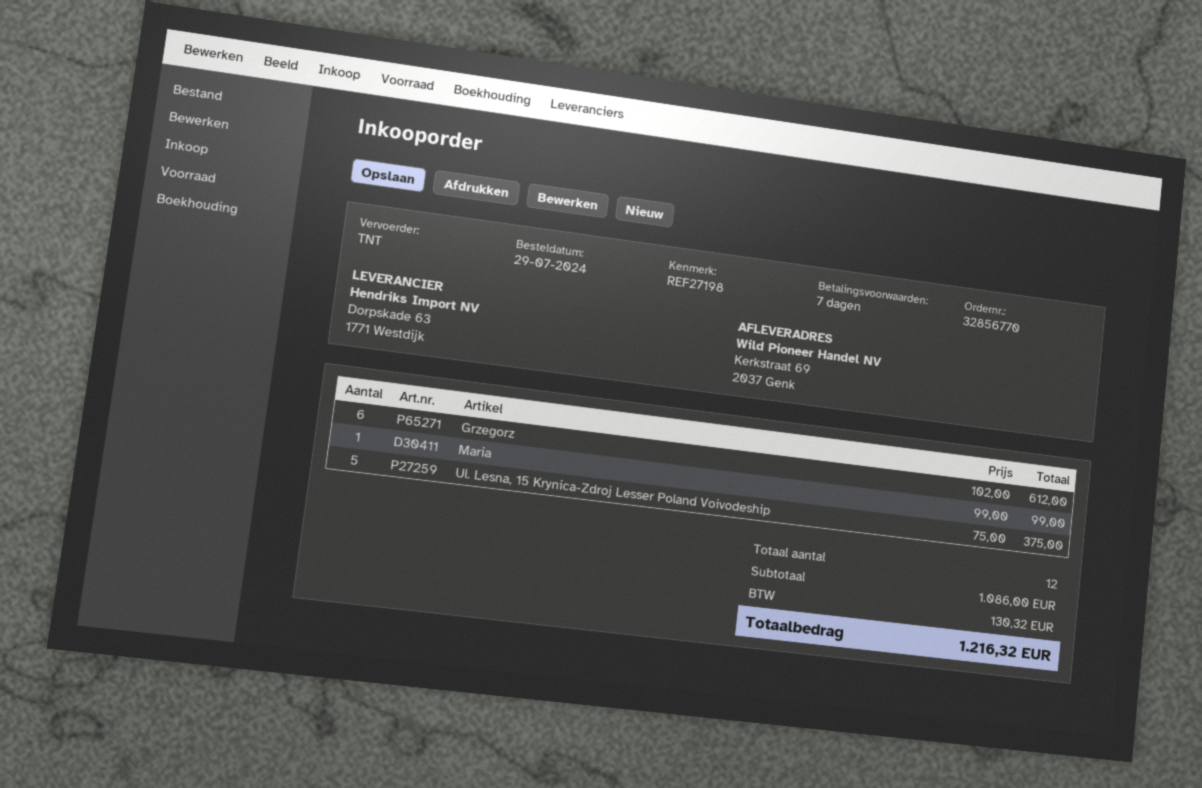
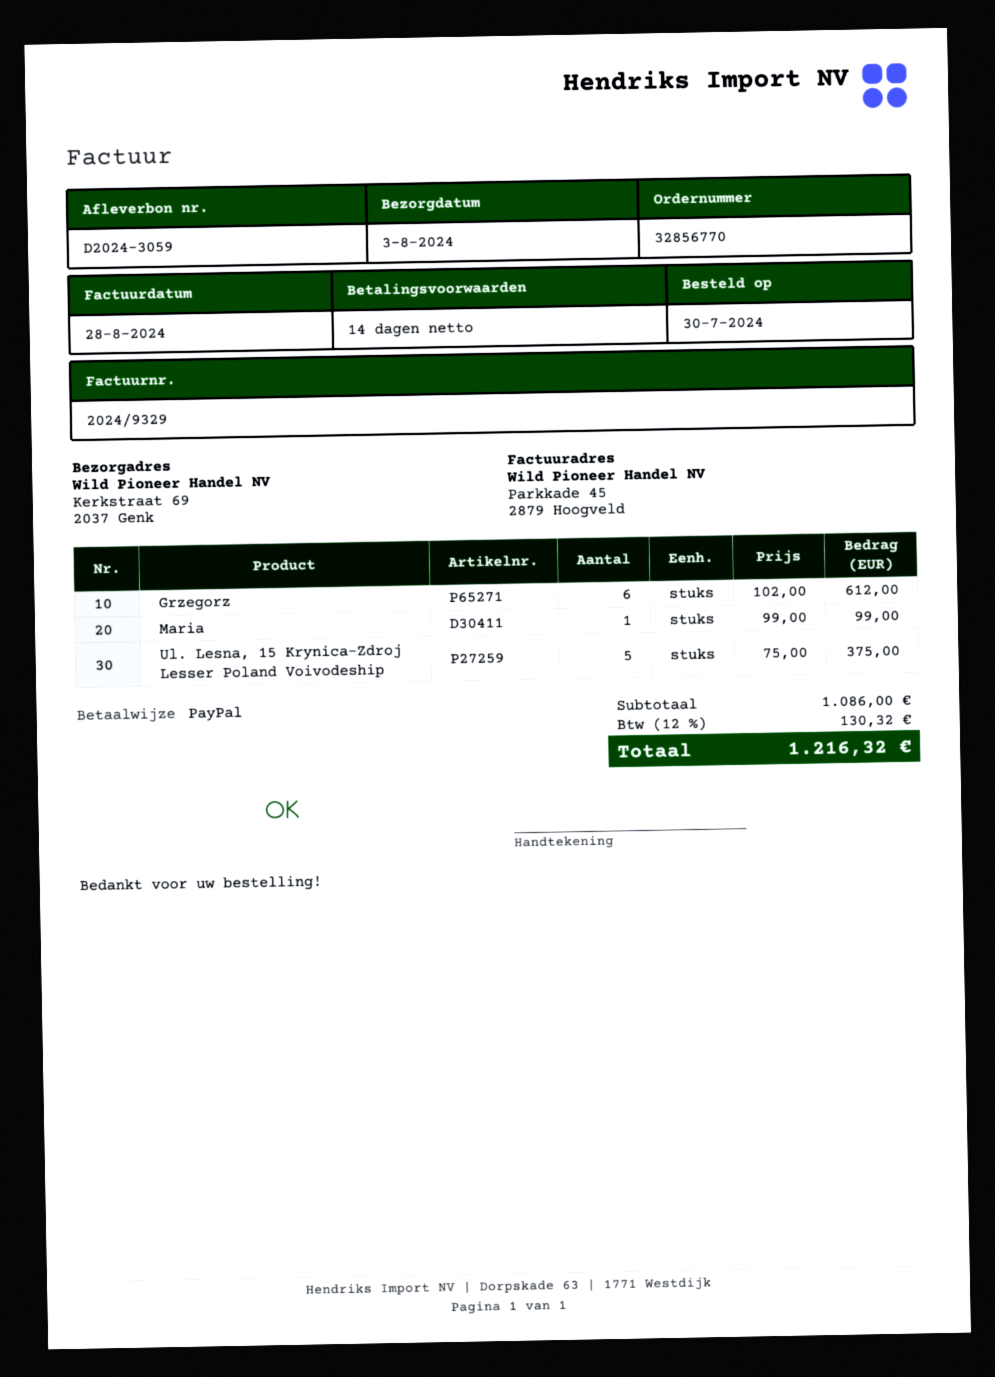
order date: 2024-07-29 -> 2024-07-30
payment terms: 7 days -> 14 days

